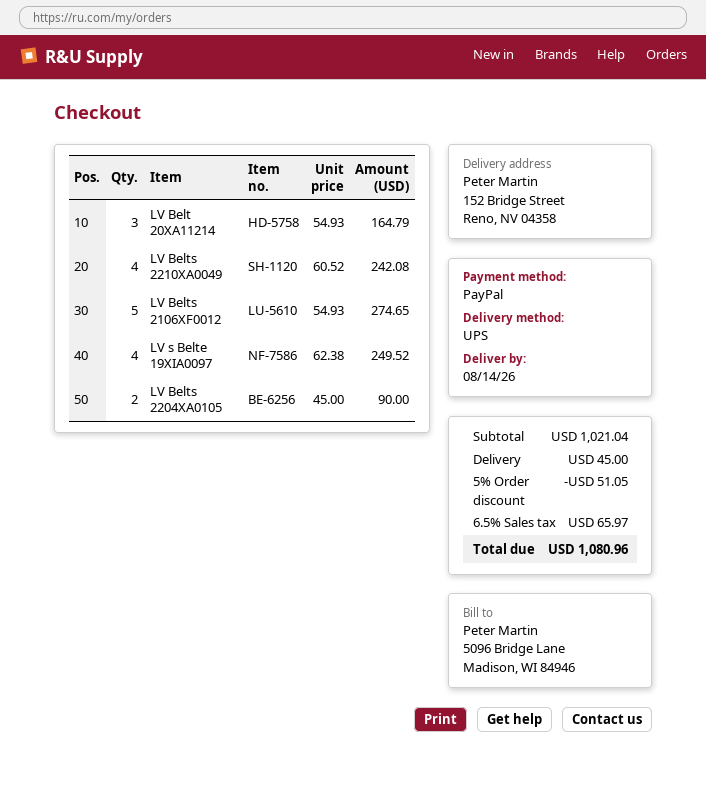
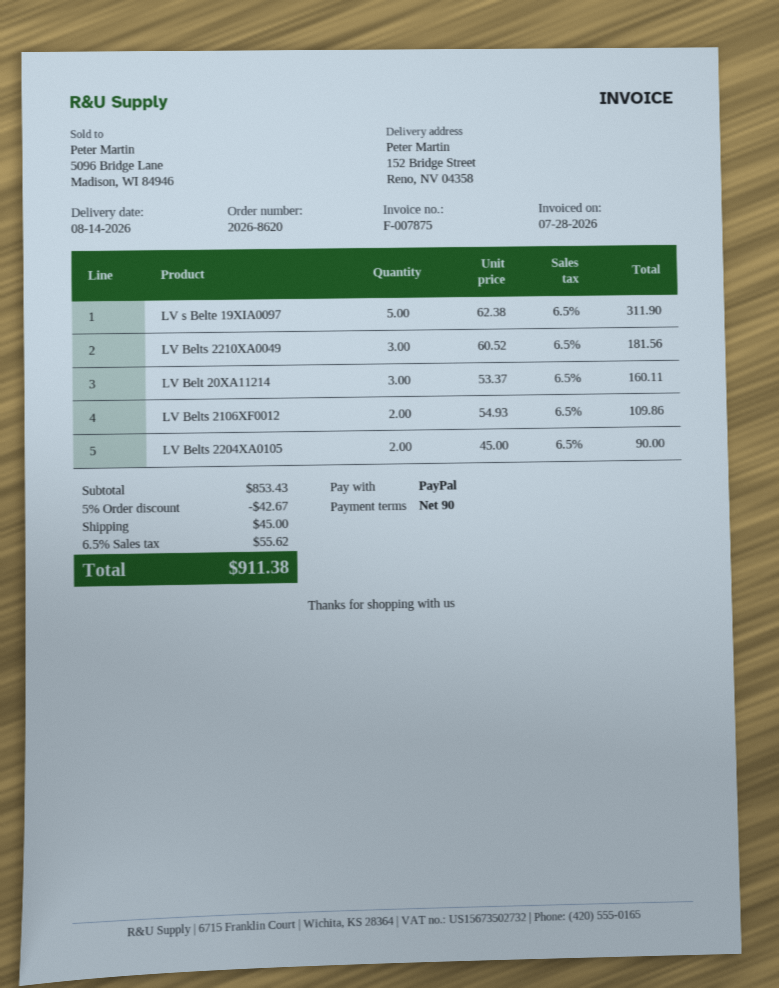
LV Belt 20XA11214: 3 x 54.93 = 164.79 -> 3 x 53.37 = 160.11
LV Belts 2210XA0049: 4 x 60.52 = 242.08 -> 3 x 60.52 = 181.56
LV Belts 2106XF0012: 5 x 54.93 = 274.65 -> 2 x 54.93 = 109.86
LV s Belte 19XIA0097: 4 x 62.38 = 249.52 -> 5 x 62.38 = 311.90
subtotal: 1021.04 -> 853.43
discount: 5% = 51.05 -> 5% = 42.67
tax: 6.5% = 65.97 -> 6.5% = 55.62
total: 1080.96 -> 911.38

